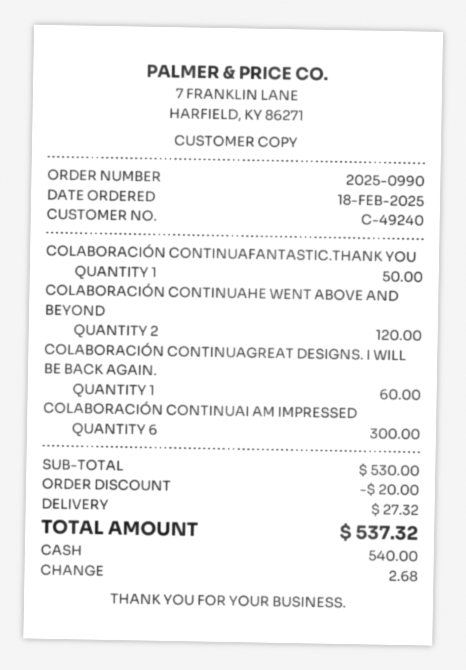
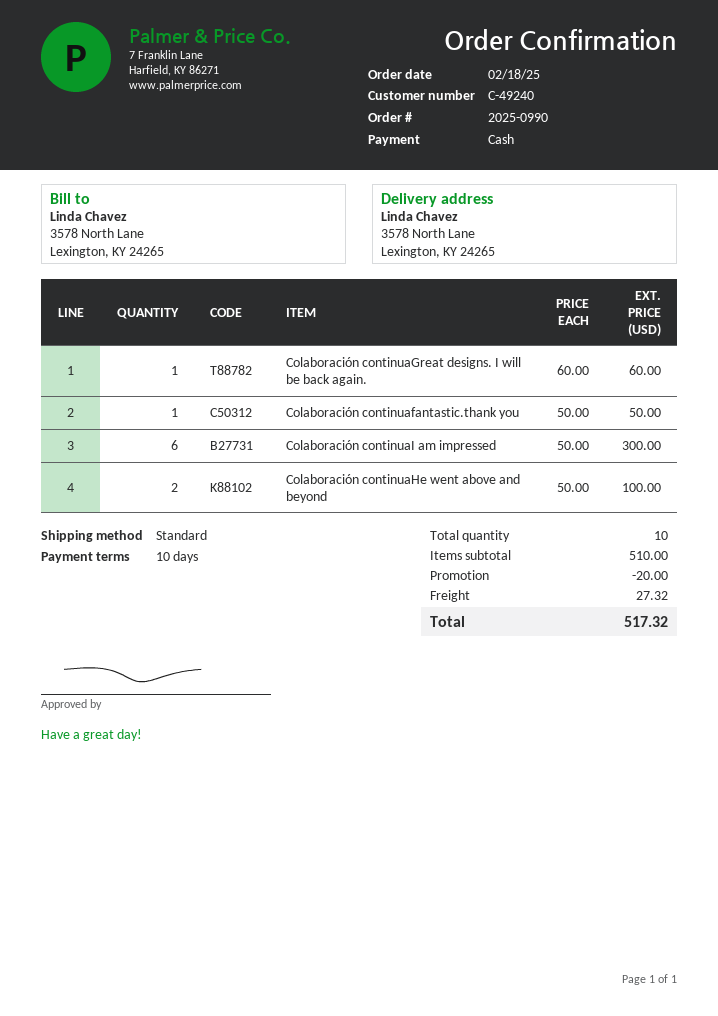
COLABORACIÓN CONTINUAHE WENT ABOVE AND BEYOND: 2 for 120.00 -> 2 for 100.00
subtotal: 530.00 -> 510.00
total: 537.32 -> 517.32

